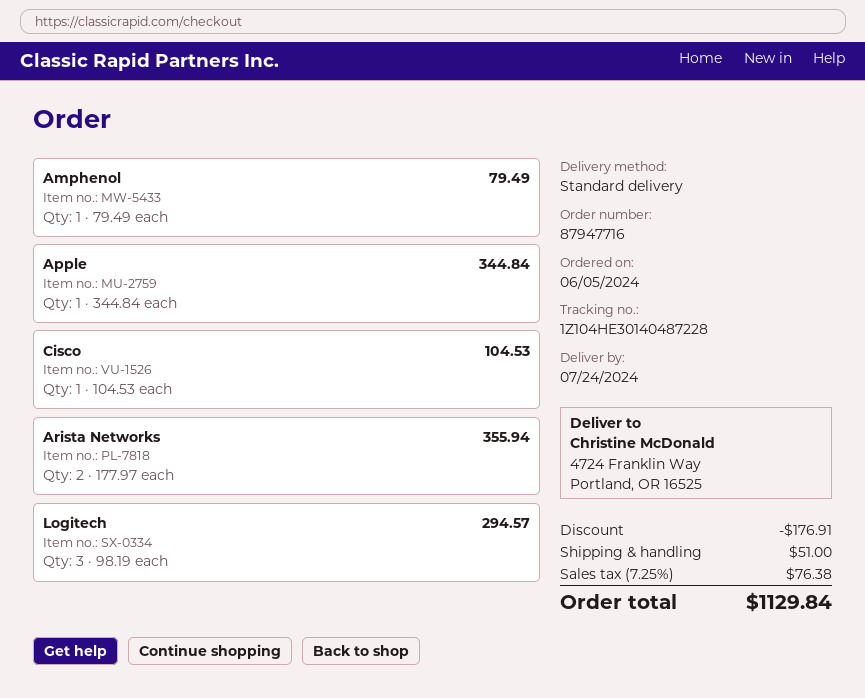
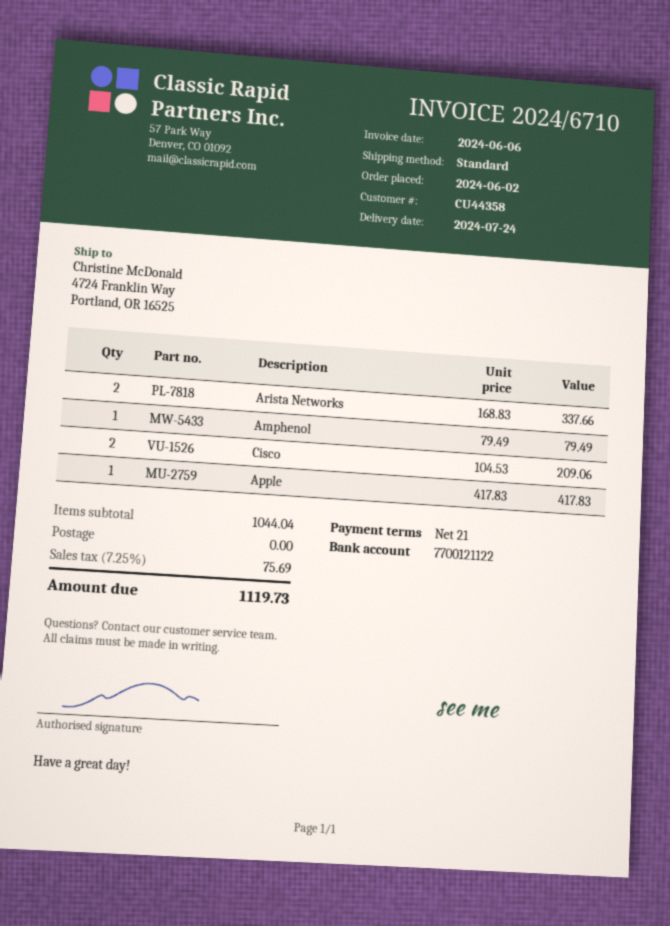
order date: 2024-06-05 -> 2024-06-02
Apple: 1 x 344.84 = 344.84 -> 1 x 417.83 = 417.83
Cisco: 1 x 104.53 = 104.53 -> 2 x 104.53 = 209.06
Arista Networks: 2 x 177.97 = 355.94 -> 2 x 168.83 = 337.66
Logitech: 3 x 98.19 = 294.57 -> none
discount: 176.91 -> none
shipping: 51.00 -> 0.00
tax: 7.25% = 76.38 -> 7.25% = 75.69
total: 1129.84 -> 1119.73

